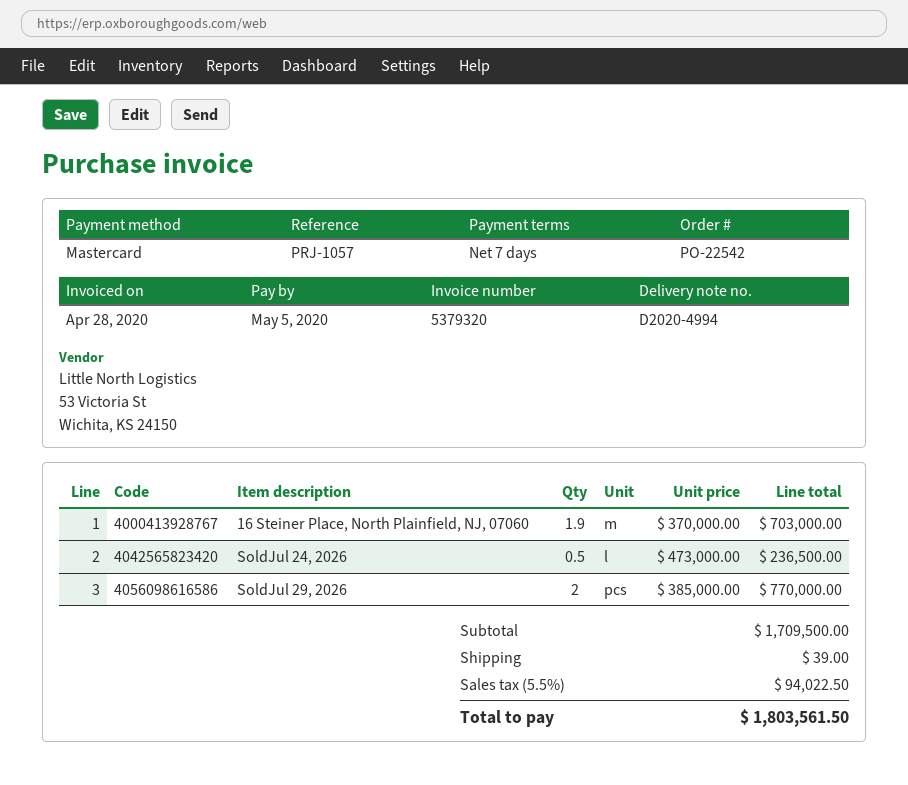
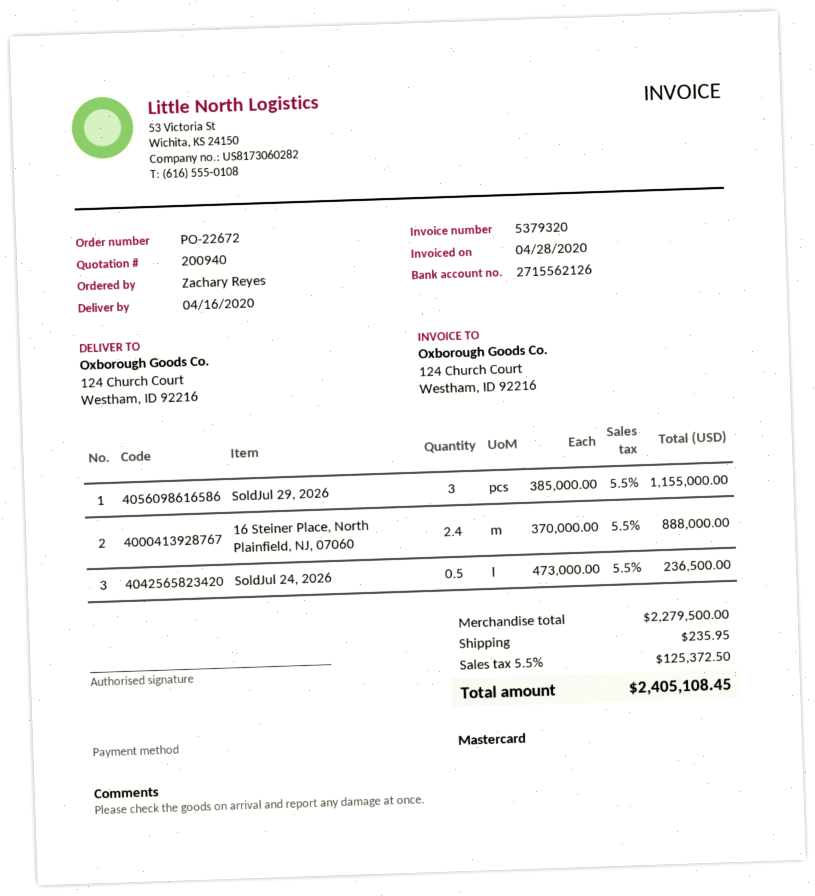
order number: PO-22542 -> PO-22672
16 Steiner Place, North Plainfield, NJ, 07060: 1.9 x 370000.00 = 703000.00 -> 2.4 x 370000.00 = 888000.00
SoldJul 29, 2026: 2 x 385000.00 = 770000.00 -> 3 x 385000.00 = 1155000.00
subtotal: 1709500.00 -> 2279500.00
shipping: 39.00 -> 235.95
tax: 5.5% = 94022.50 -> 5.5% = 125372.50
total: 1803561.50 -> 2405108.45

